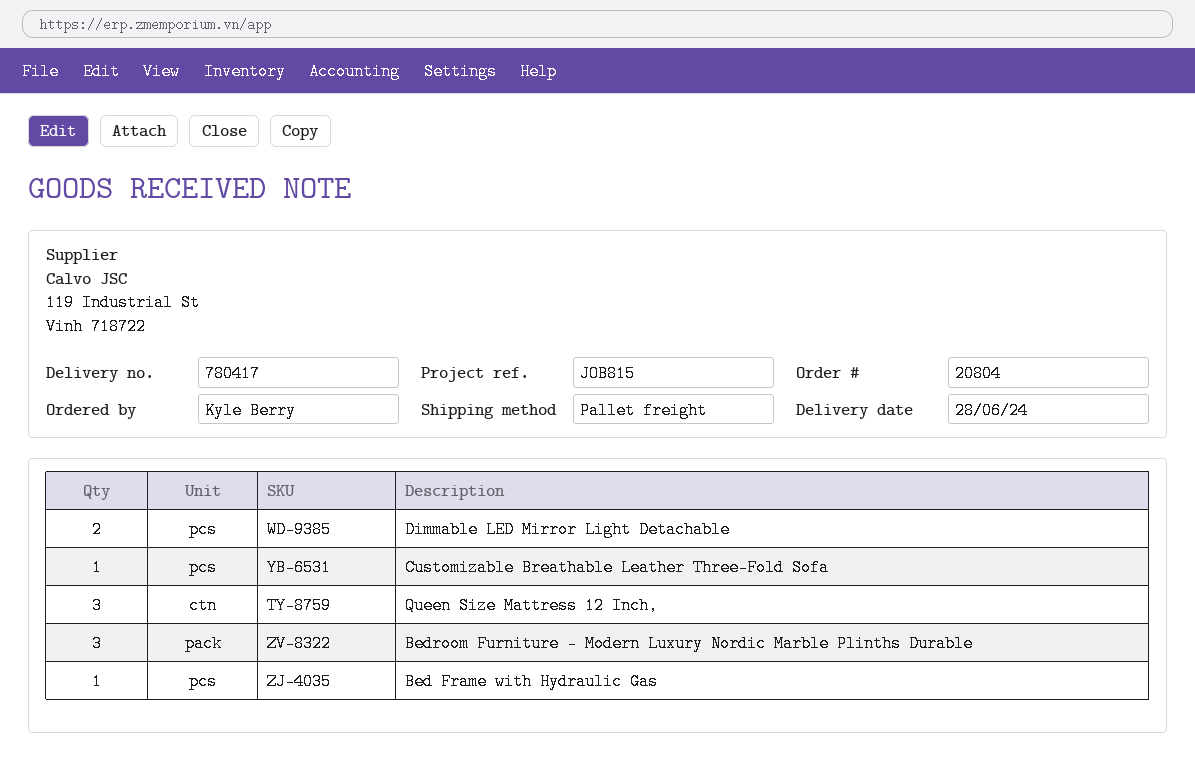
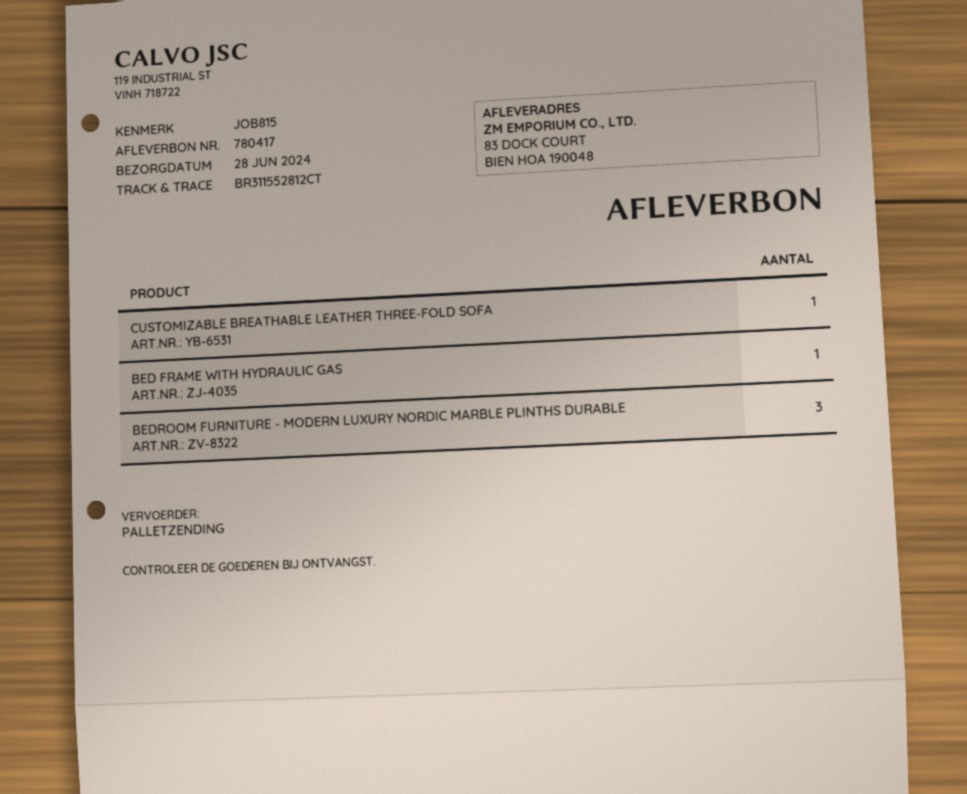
Dimmable LED Mirror Light Detachable: 2 -> none
Queen Size Mattress 12 Inch,: 3 -> none

